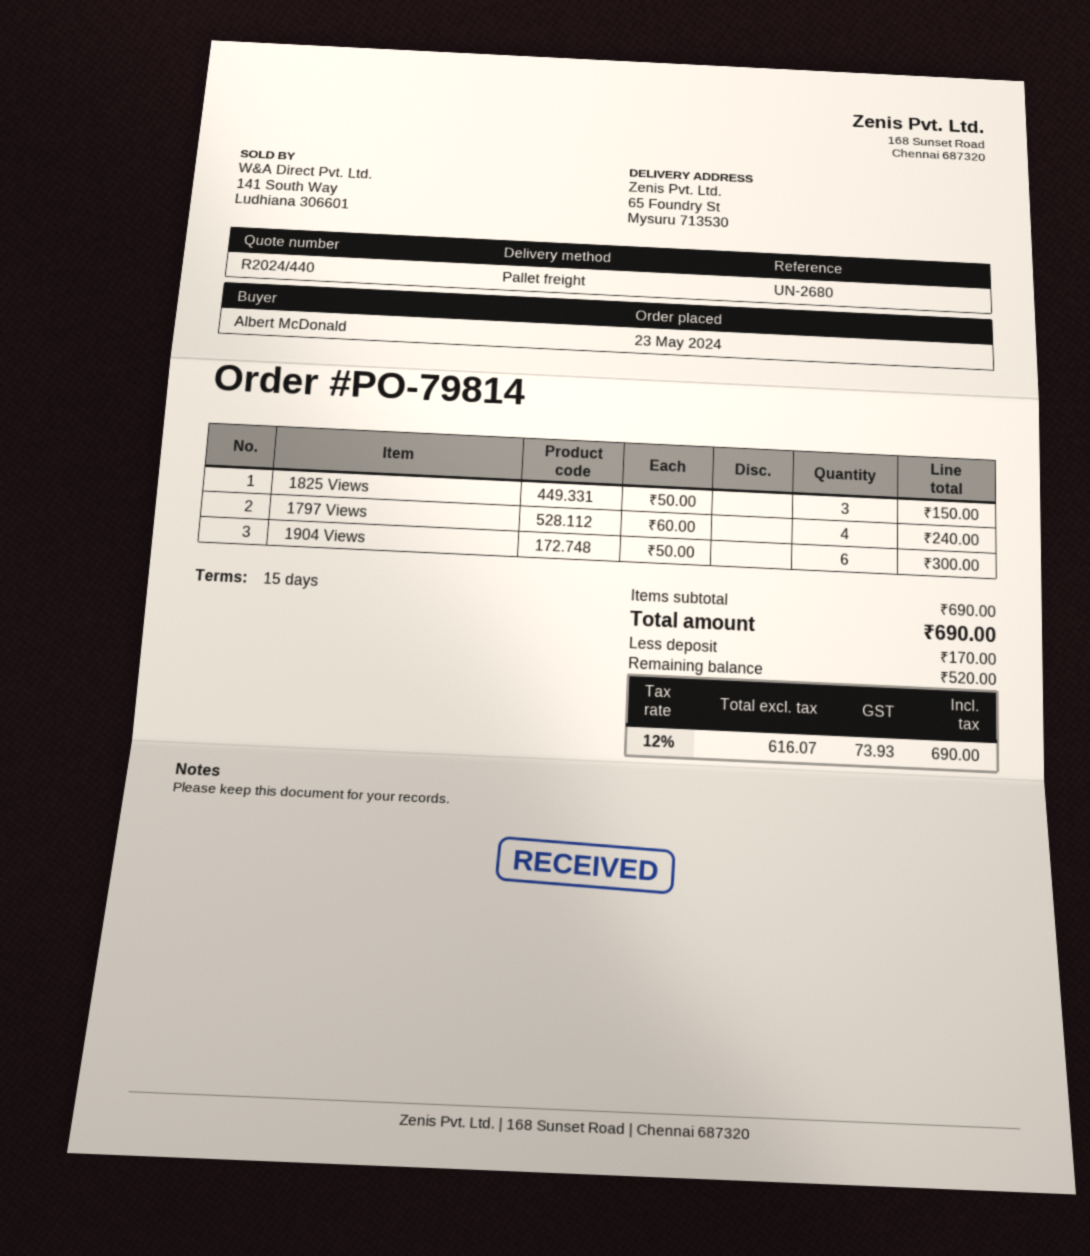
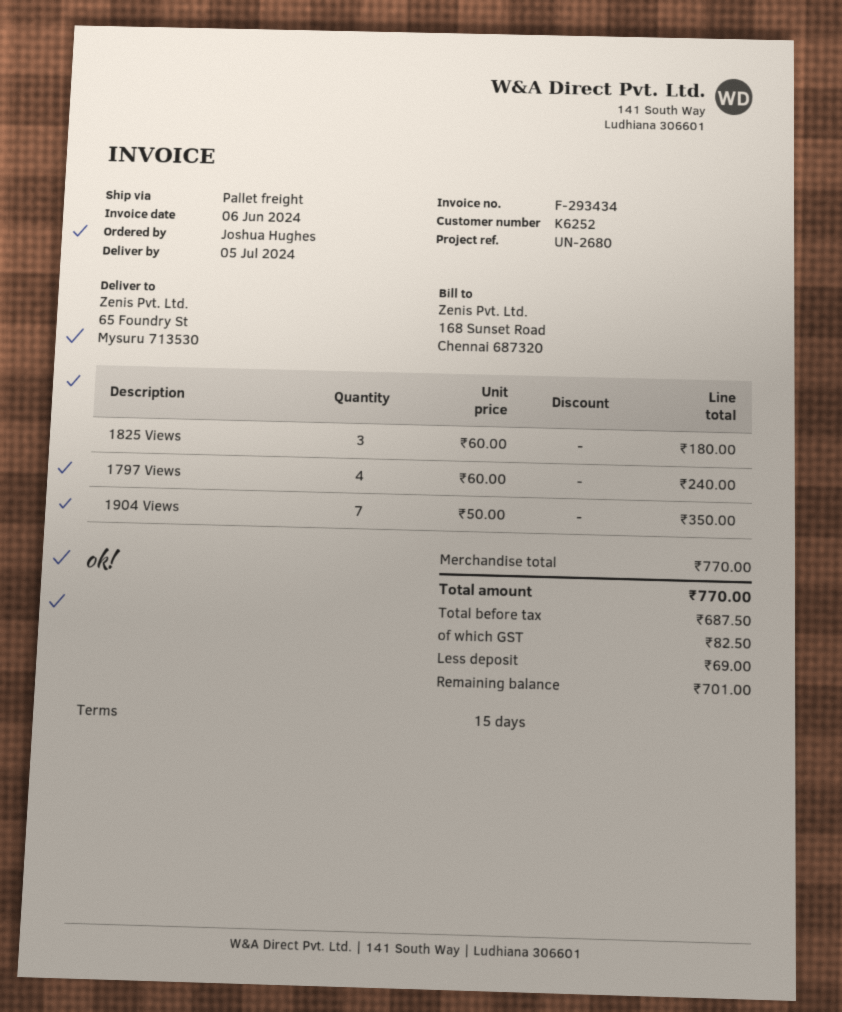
ordered by: Albert McDonald -> Joshua Hughes
1825 Views: 3 x 50.00 = 150.00 -> 3 x 60.00 = 180.00
1904 Views: 6 x 50.00 = 300.00 -> 7 x 50.00 = 350.00
subtotal: 690.00 -> 770.00
net: 616.07 -> 687.50
tax: 73.93 -> 82.50
total: 690.00 -> 770.00
deposit: 170.00 -> 69.00
balance: 520.00 -> 701.00

